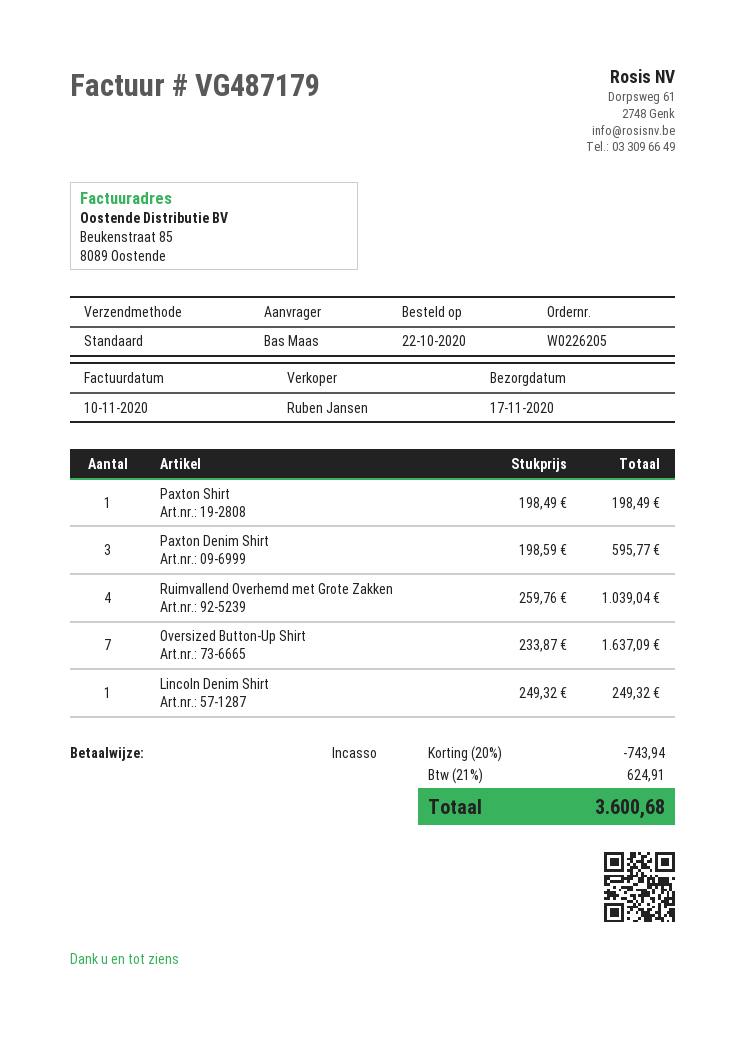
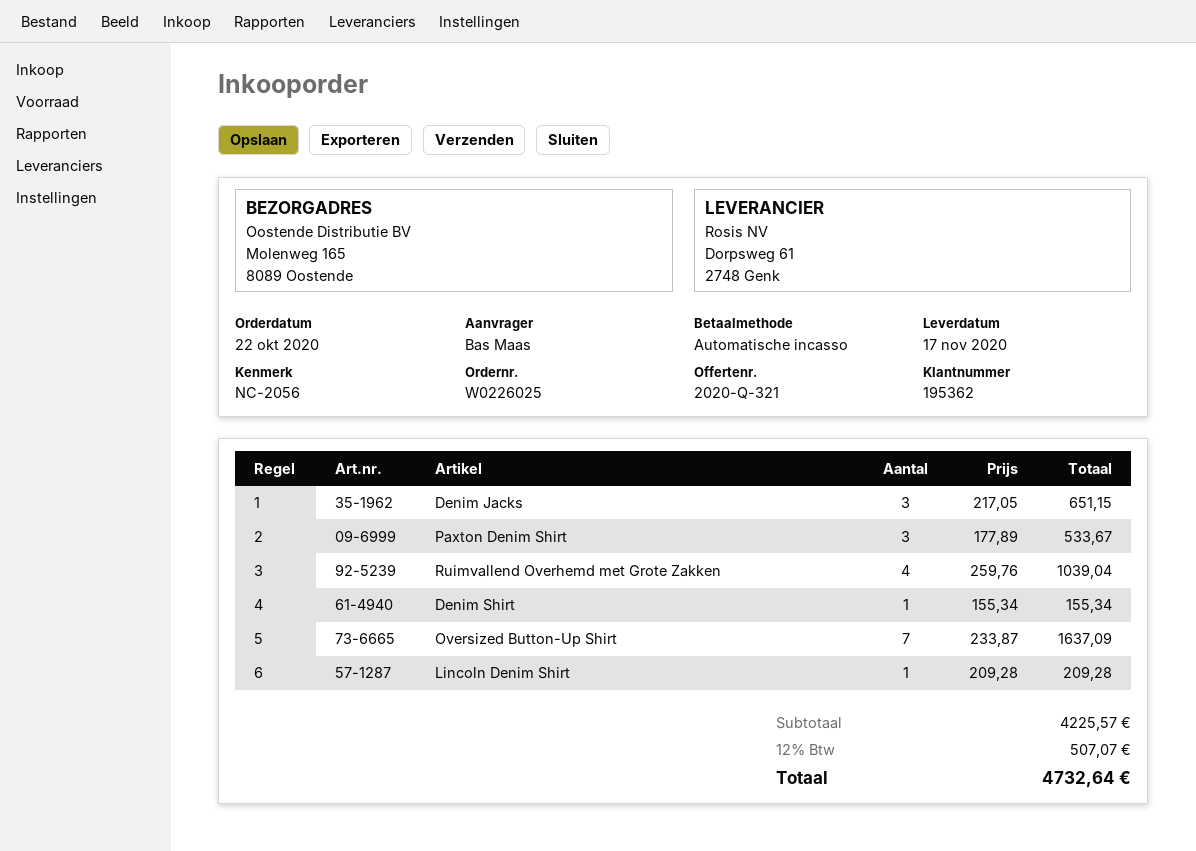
order number: W0226205 -> W0226025
Paxton Shirt: 1 x 198.49 = 198.49 -> none
Paxton Denim Shirt: 3 x 198.59 = 595.77 -> 3 x 177.89 = 533.67
Lincoln Denim Shirt: 1 x 249.32 = 249.32 -> 1 x 209.28 = 209.28
Denim Jacks: none -> 3 x 217.05 = 651.15
Denim Shirt: none -> 1 x 155.34 = 155.34
discount: 20% = 743.94 -> none
tax: 21% = 624.91 -> 12% = 507.07
total: 3600.68 -> 4732.64

